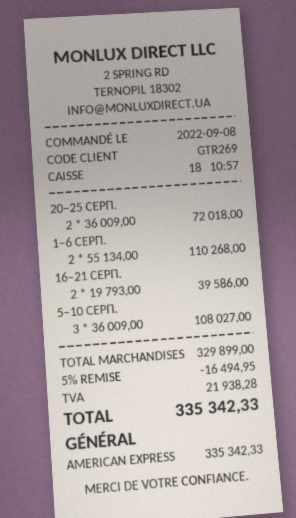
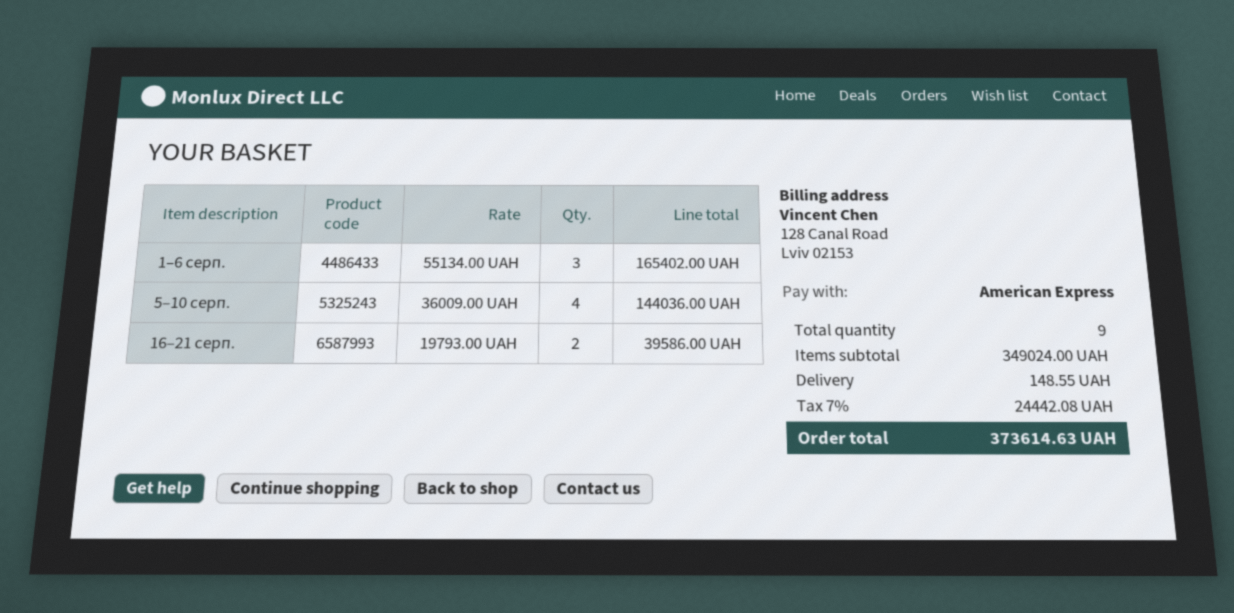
20–25 СЕРП.: 2 x 36009.00 = 72018.00 -> none
1–6 СЕРП.: 2 x 55134.00 = 110268.00 -> 3 x 55134.00 = 165402.00
5–10 СЕРП.: 3 x 36009.00 = 108027.00 -> 4 x 36009.00 = 144036.00
subtotal: 329899.00 -> 349024.00
discount: 5% = 16494.95 -> none
shipping: none -> 148.55
tax: 21938.28 -> 24442.08
total: 335342.33 -> 373614.63

